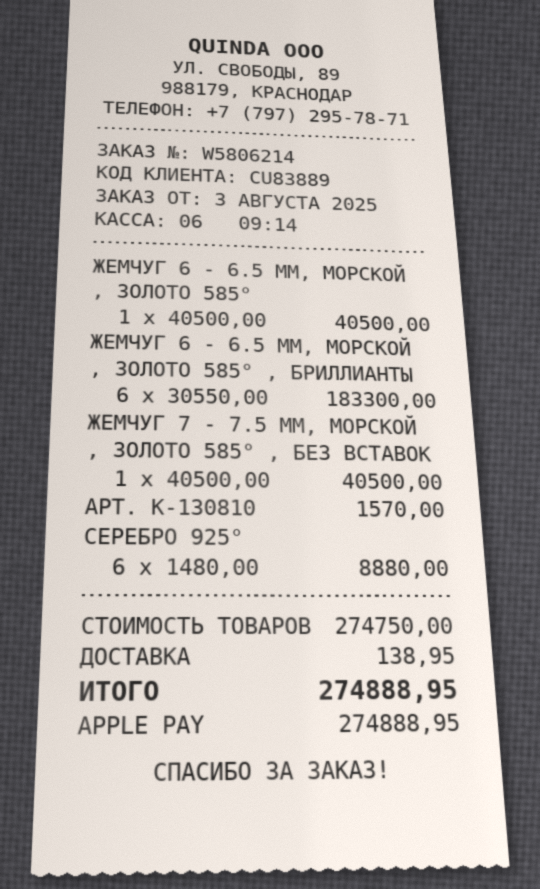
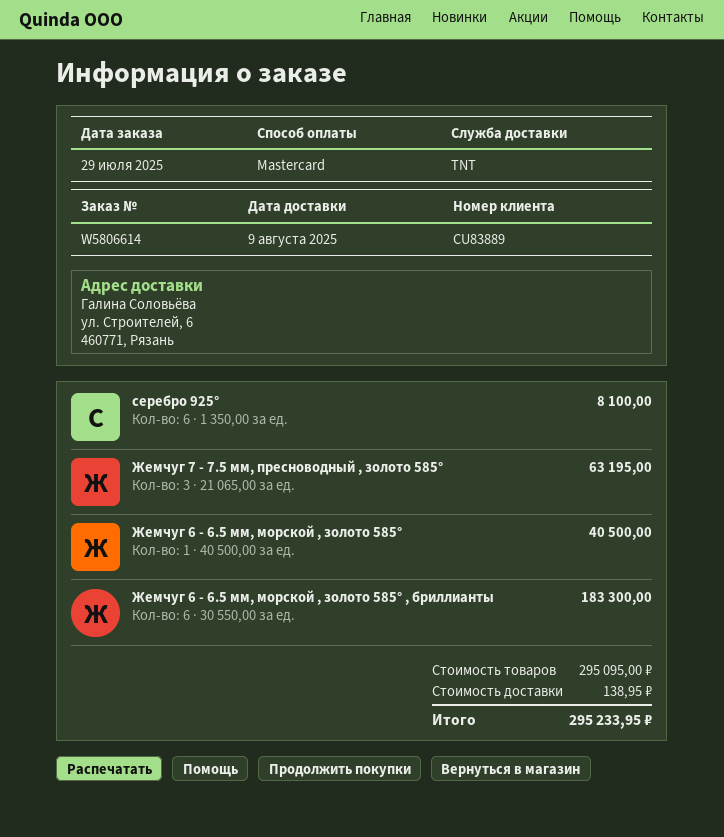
order number: W5806214 -> W5806614
order date: 2025-08-03 -> 2025-07-29
payment method: Apple Pay -> Mastercard
ЖЕМЧУГ 7 - 7.5 ММ, МОРСКОЙ , ЗОЛОТО 585° , БЕЗ ВСТАВОК: 1 x 40500.00 = 40500.00 -> none
АРТ. К-130810: 1 x 1570.00 = 1570.00 -> none
СЕРЕБРО 925°: 6 x 1480.00 = 8880.00 -> 6 x 1350.00 = 8100.00
Жемчуг 7 - 7.5 мм, пресноводный , золото 585°: none -> 3 x 21065.00 = 63195.00
subtotal: 274750.00 -> 295095.00
total: 274888.95 -> 295233.95

